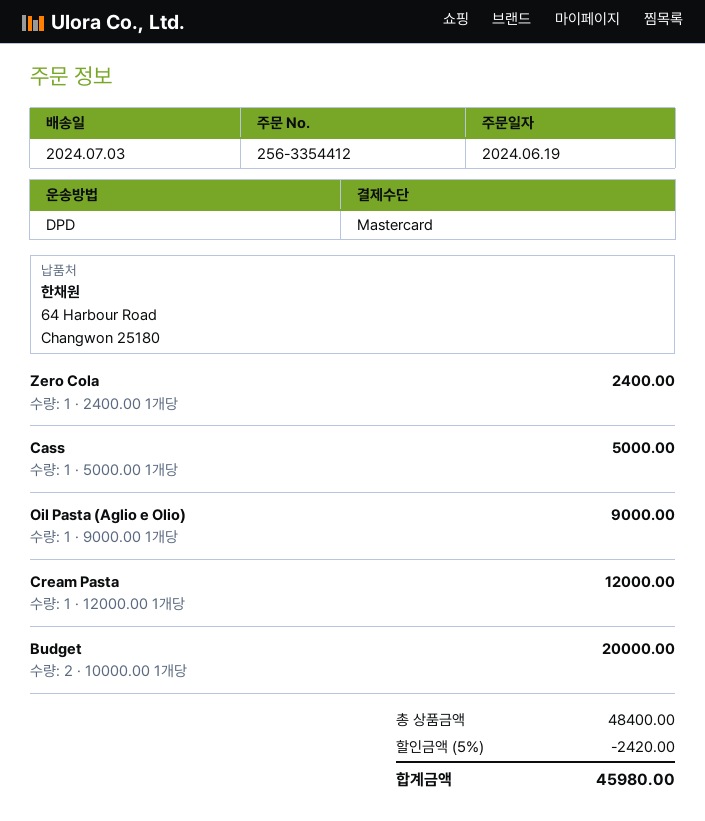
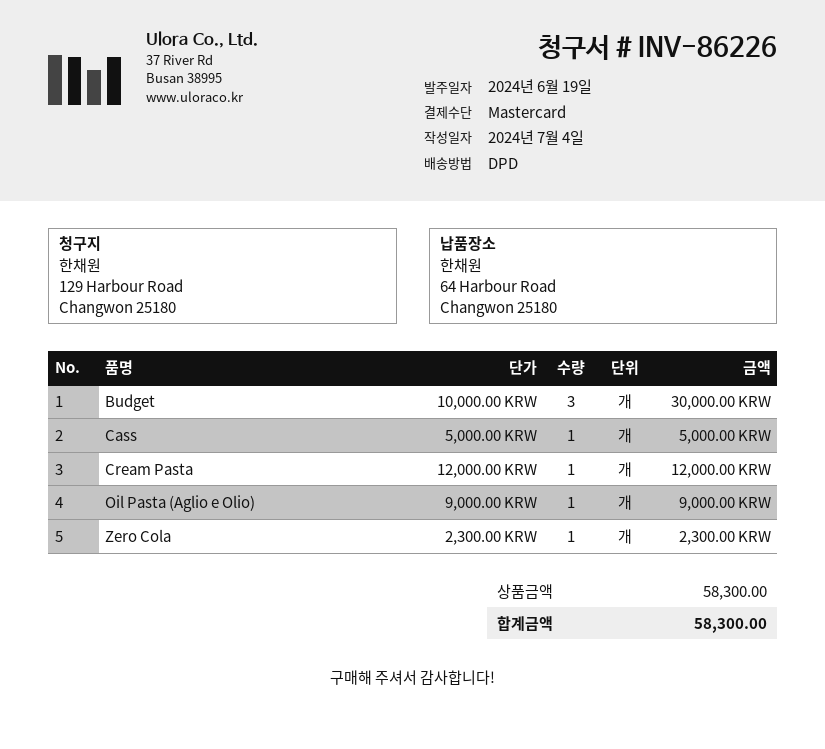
Zero Cola: 1 x 2400.00 = 2400.00 -> 1 x 2300.00 = 2300.00
Budget: 2 x 10000.00 = 20000.00 -> 3 x 10000.00 = 30000.00
subtotal: 48400.00 -> 58300.00
discount: 5% = 2420.00 -> none
total: 45980.00 -> 58300.00

